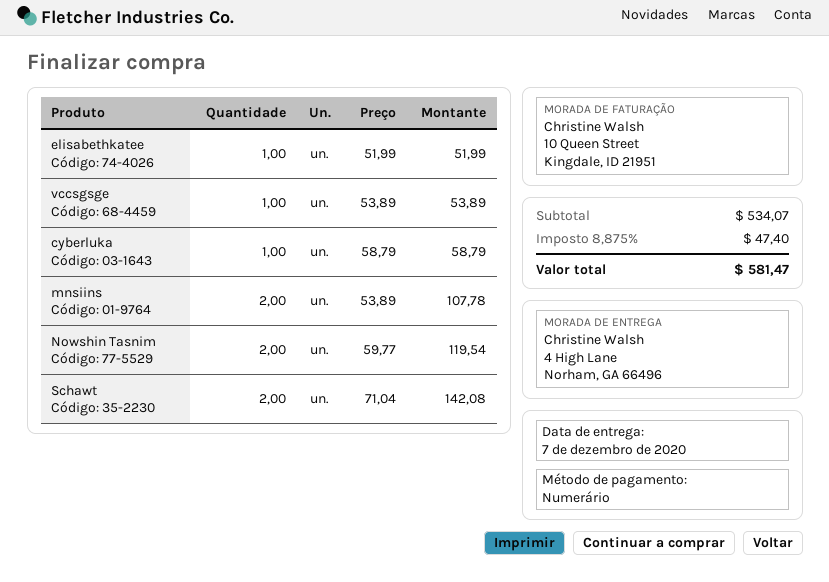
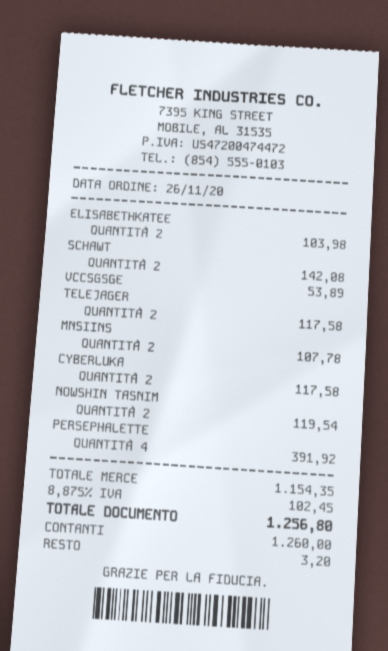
elisabethkatee: 1 for 51.99 -> 2 for 103.98
cyberluka: 1 for 58.79 -> 2 for 117.58
TELEJAGER: none -> 2 for 117.58
PERSEPHALETTE: none -> 4 for 391.92
subtotal: 534.07 -> 1154.35
tax: 8.875% = 47.40 -> 8.875% = 102.45
total: 581.47 -> 1256.80

